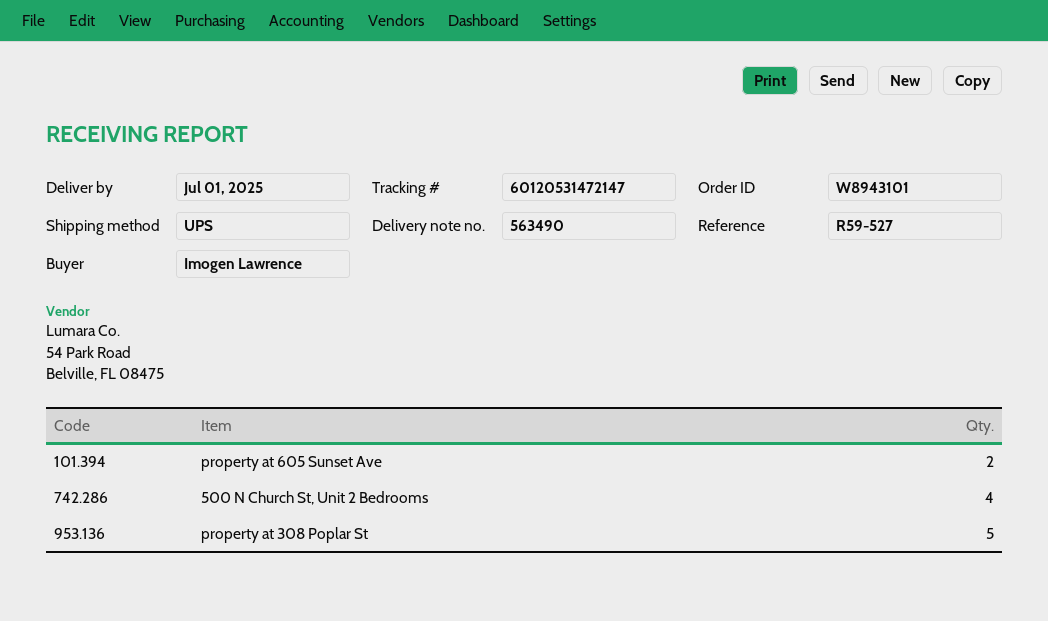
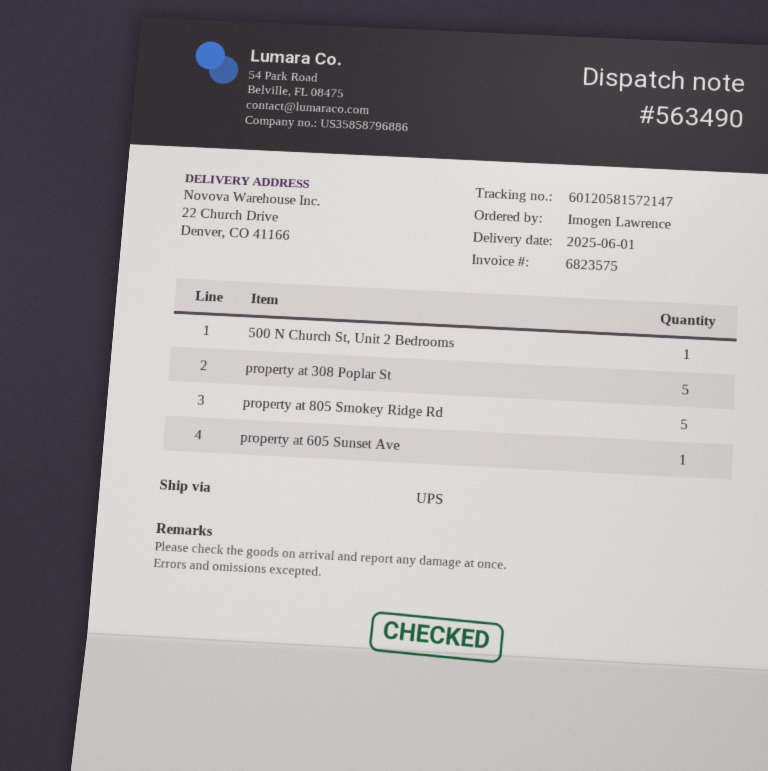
delivery date: 2025-07-01 -> 2025-06-01
tracking number: 60120531472147 -> 60120581572147
property at 605 Sunset Ave: 2 -> 1
500 N Church St, Unit 2 Bedrooms: 4 -> 1
property at 805 Smokey Ridge Rd: none -> 5

